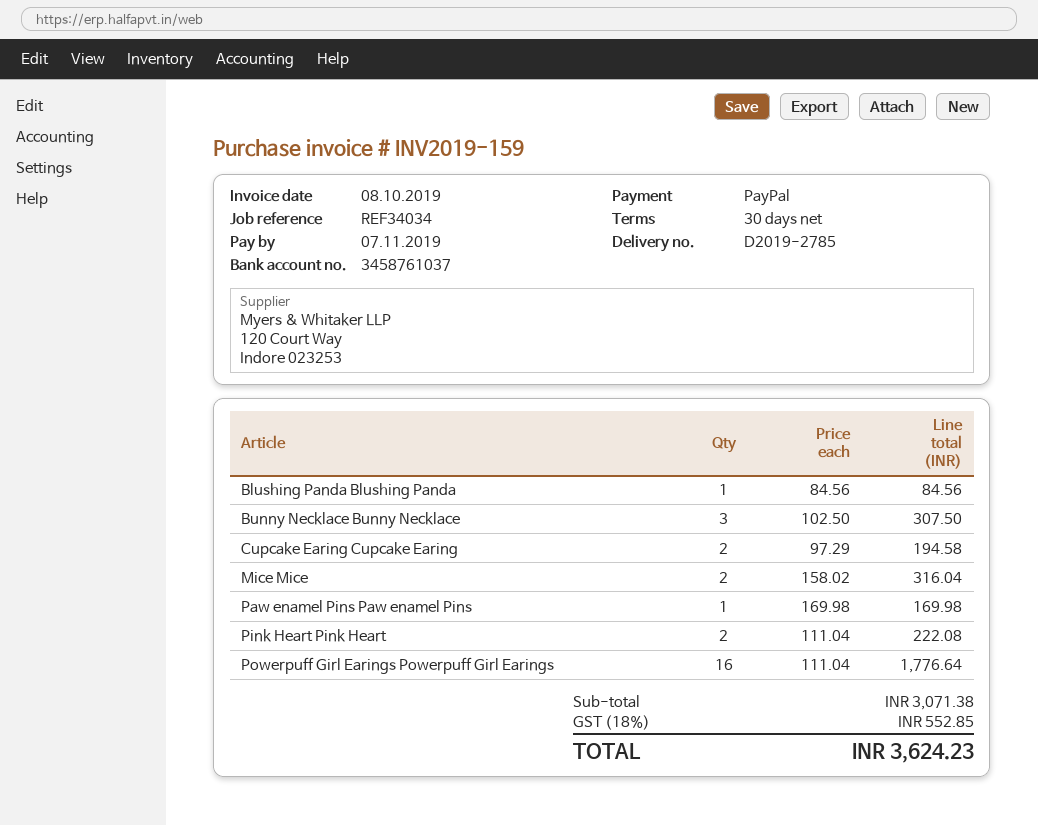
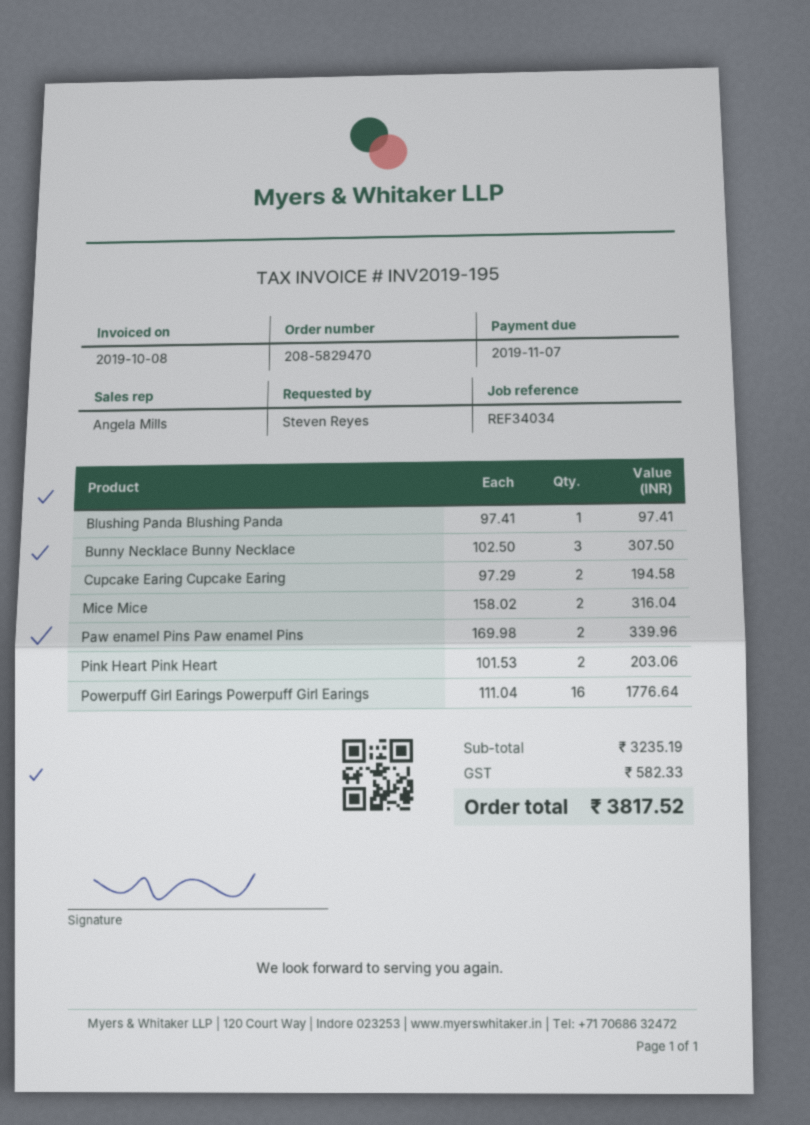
invoice number: INV2019-159 -> INV2019-195
Blushing Panda Blushing Panda: 1 x 84.56 = 84.56 -> 1 x 97.41 = 97.41
Paw enamel Pins Paw enamel Pins: 1 x 169.98 = 169.98 -> 2 x 169.98 = 339.96
Pink Heart Pink Heart: 2 x 111.04 = 222.08 -> 2 x 101.53 = 203.06
subtotal: 3071.38 -> 3235.19
tax: 552.85 -> 582.33
total: 3624.23 -> 3817.52

